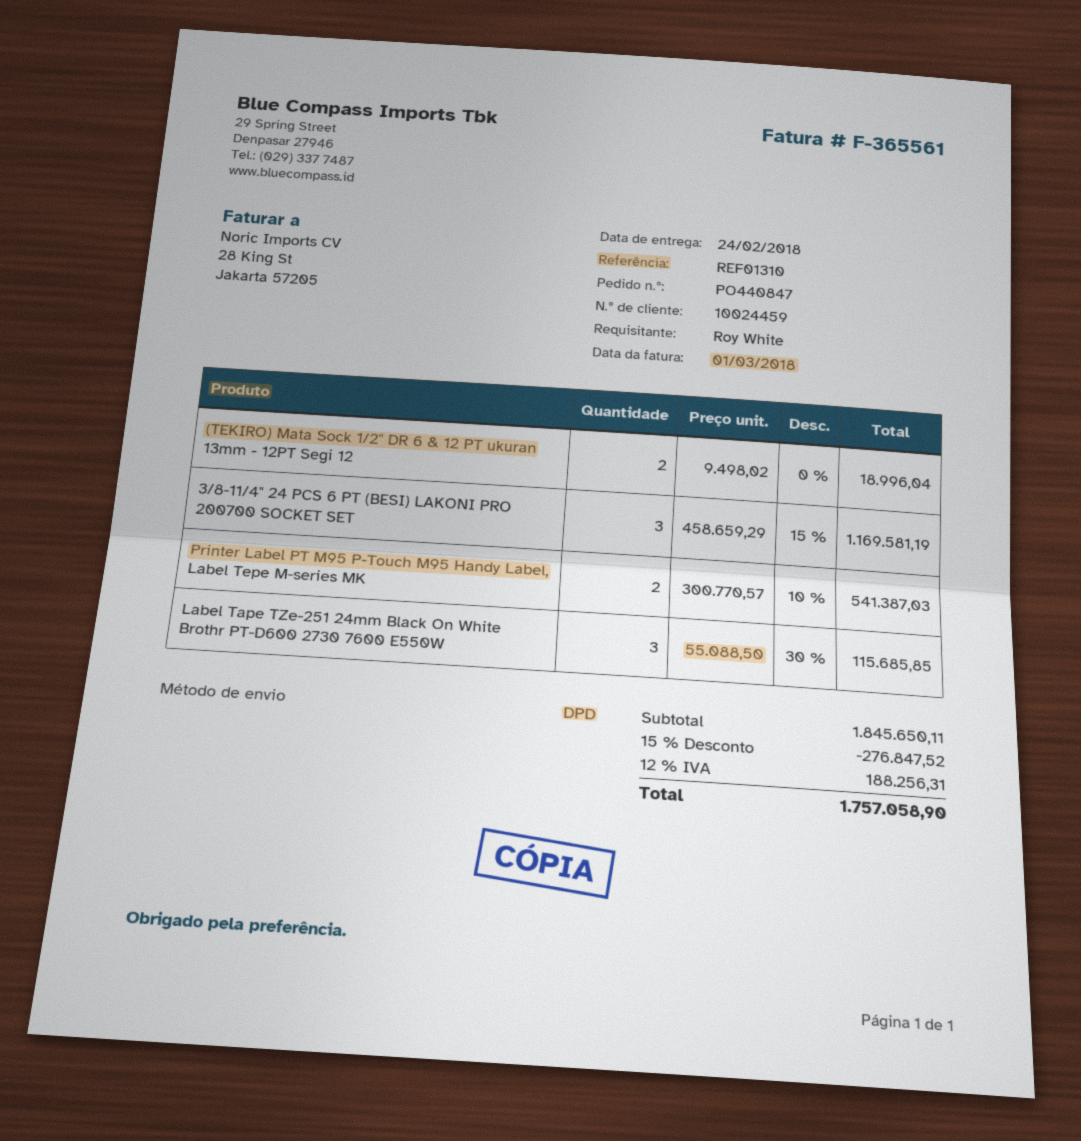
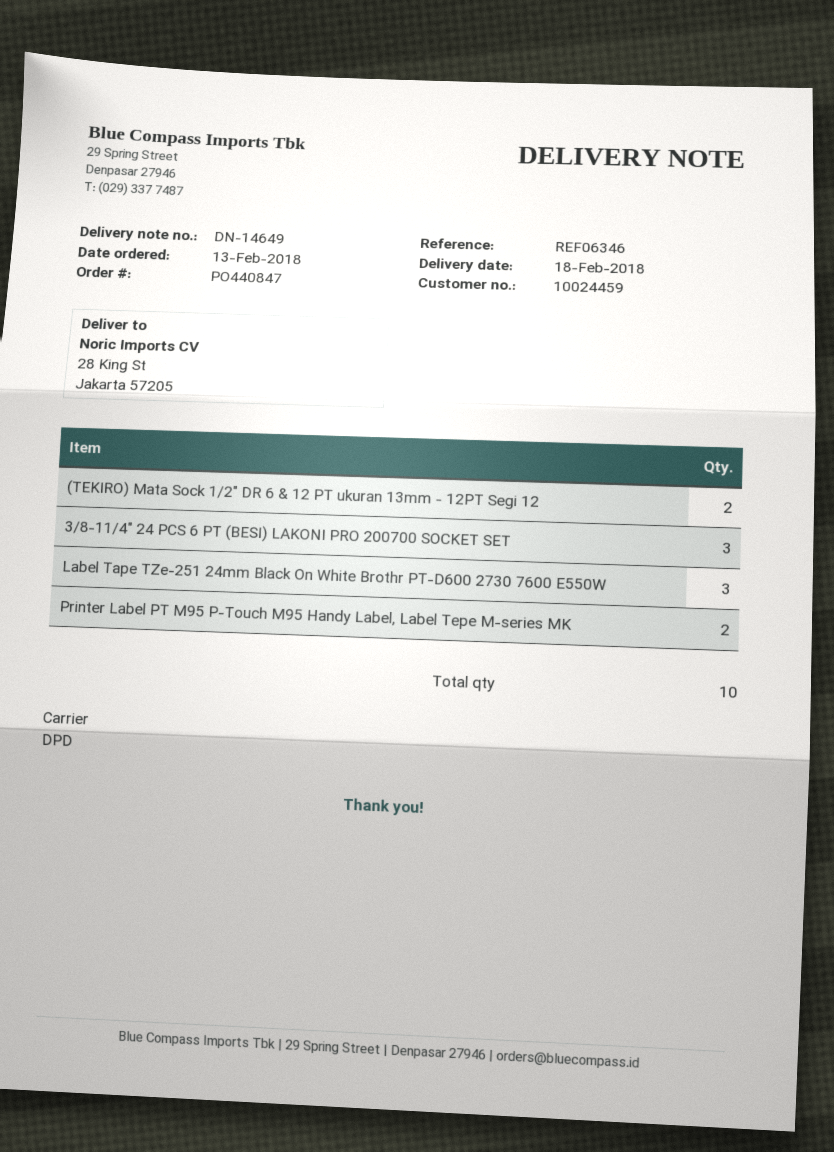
delivery date: 2018-02-24 -> 2018-02-18
reference: REF01310 -> REF06346

